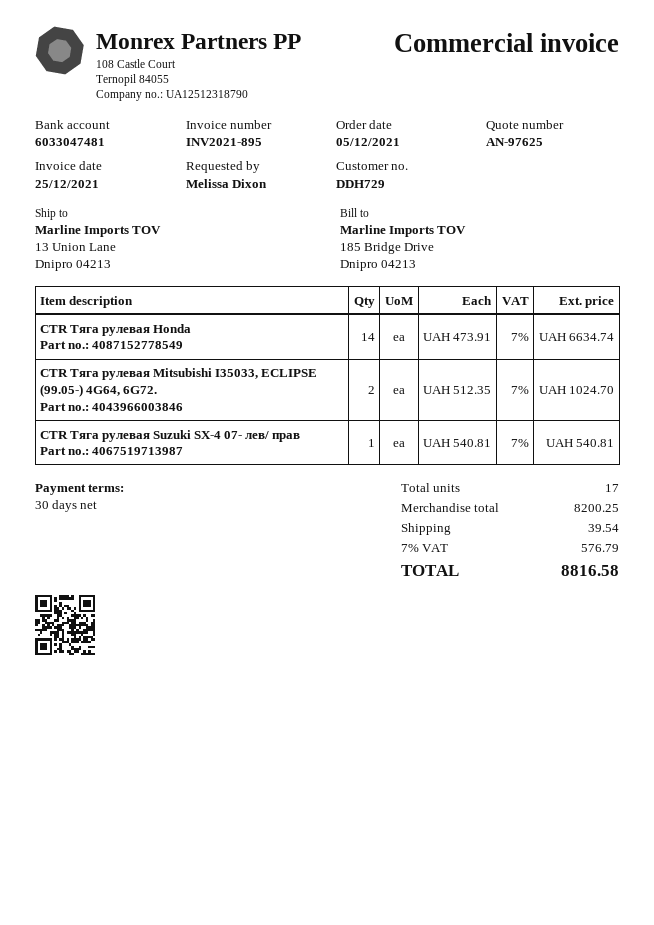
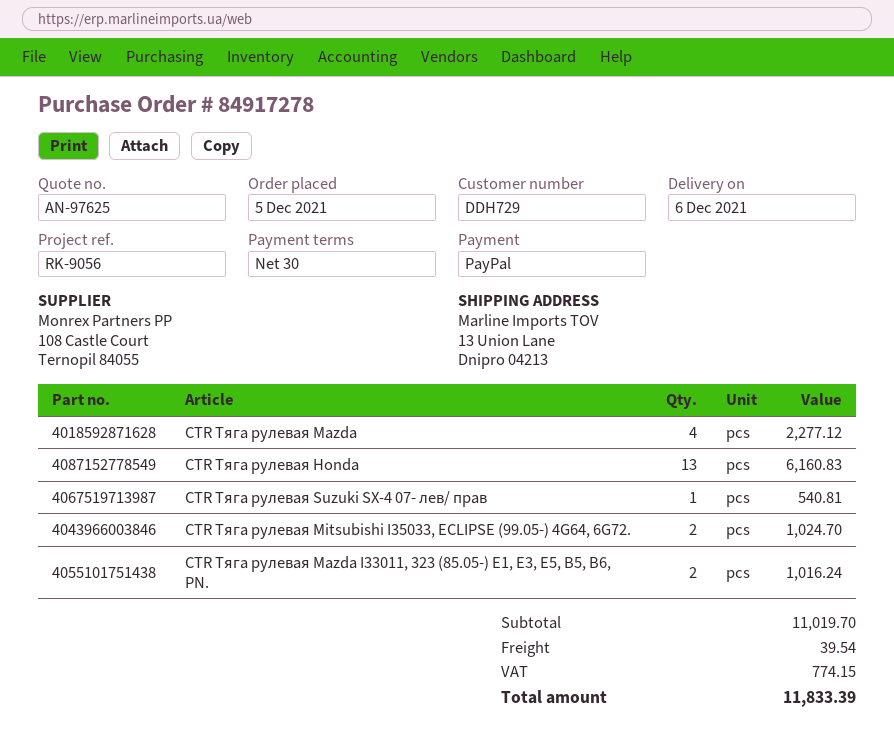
CTR Тяга рулевая Honda: 14 for 6634.74 -> 13 for 6160.83
CTR Тяга рулевая Mazda: none -> 4 for 2277.12
CTR Тяга рулевая Mazda I33011, 323 (85.05-) E1, E3, E5, B5, B6, PN.: none -> 2 for 1016.24
subtotal: 8200.25 -> 11019.70
tax: 576.79 -> 774.15
total: 8816.58 -> 11833.39

